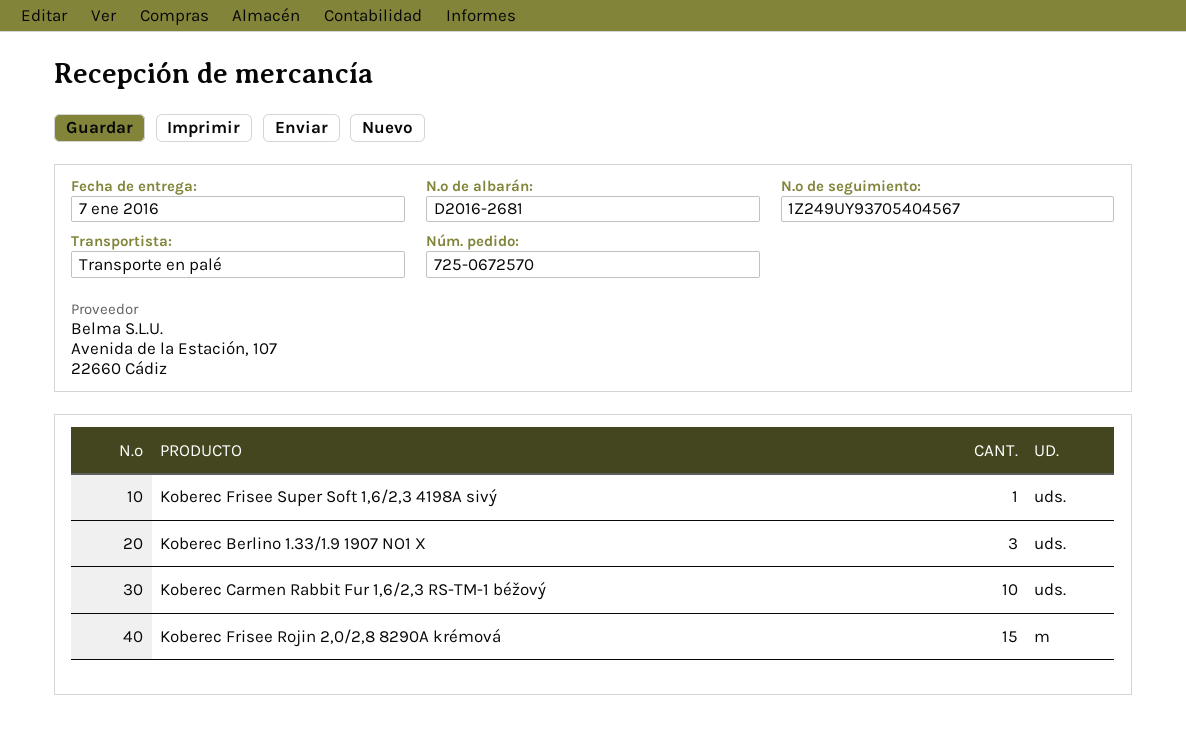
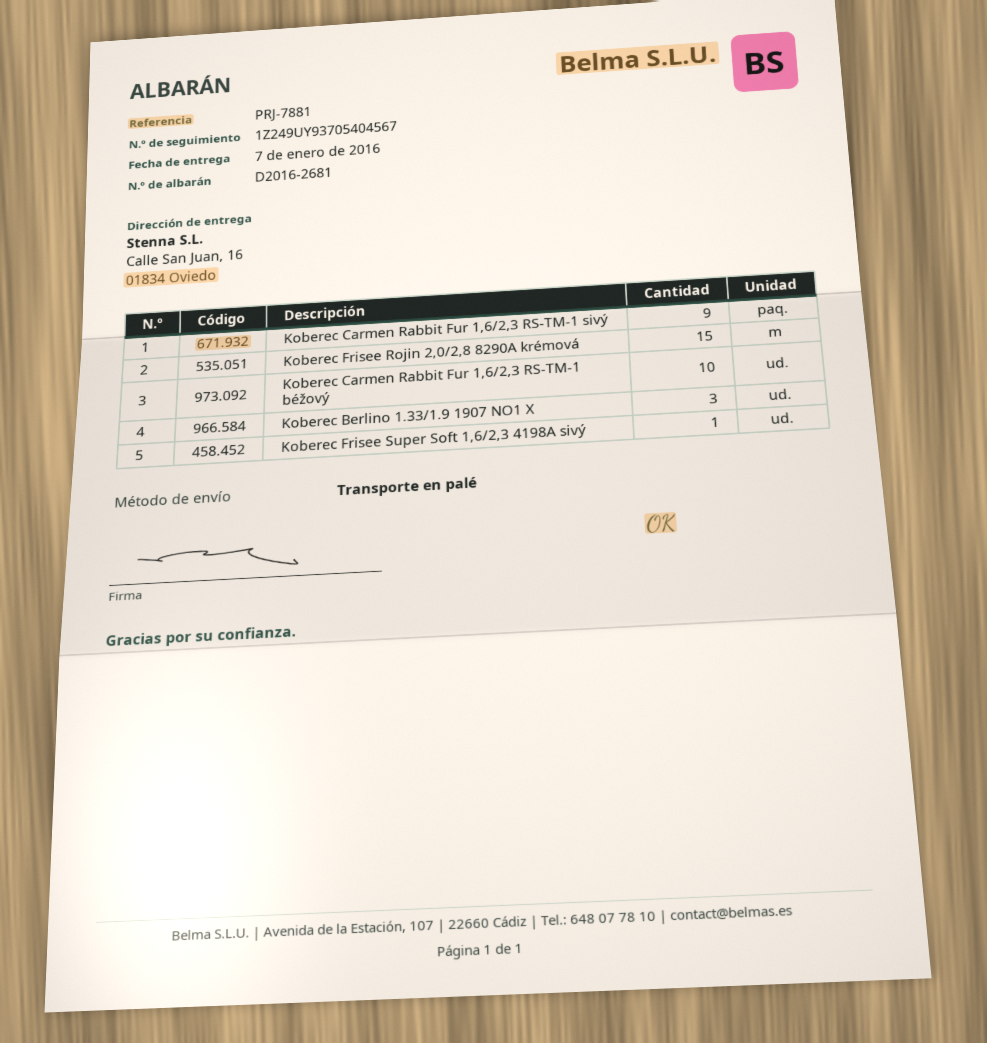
Koberec Carmen Rabbit Fur 1,6/2,3 RS-TM-1 sivý: none -> 9

